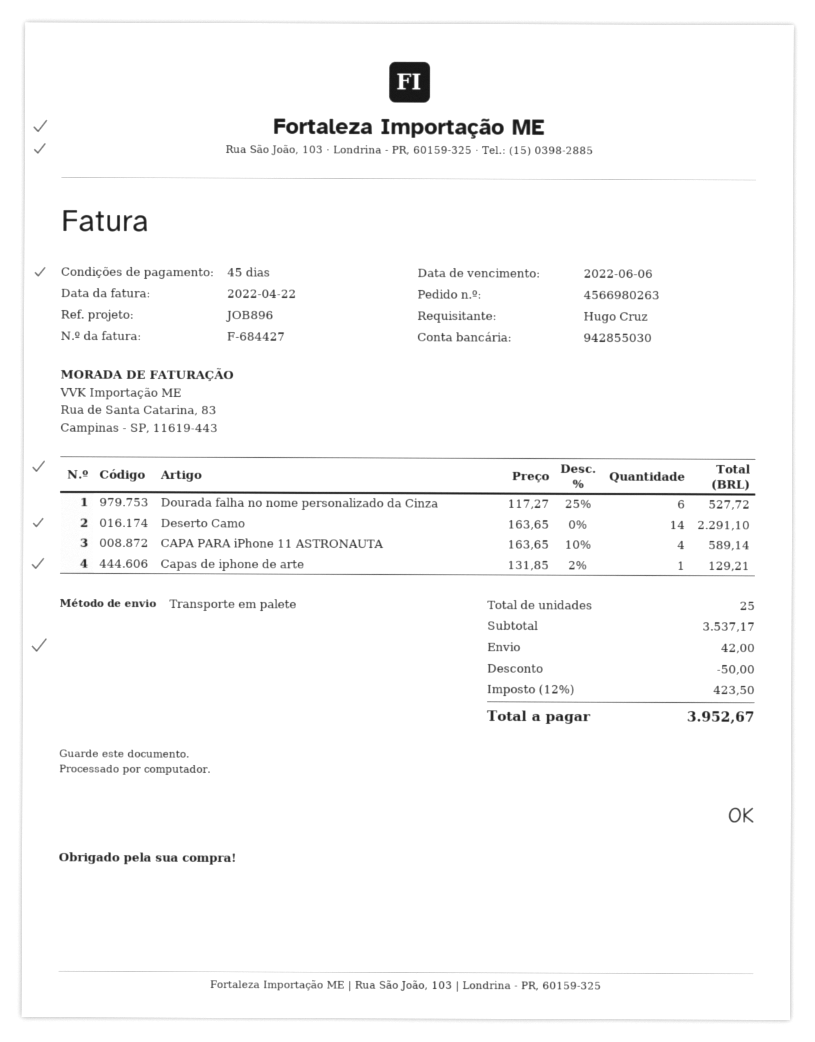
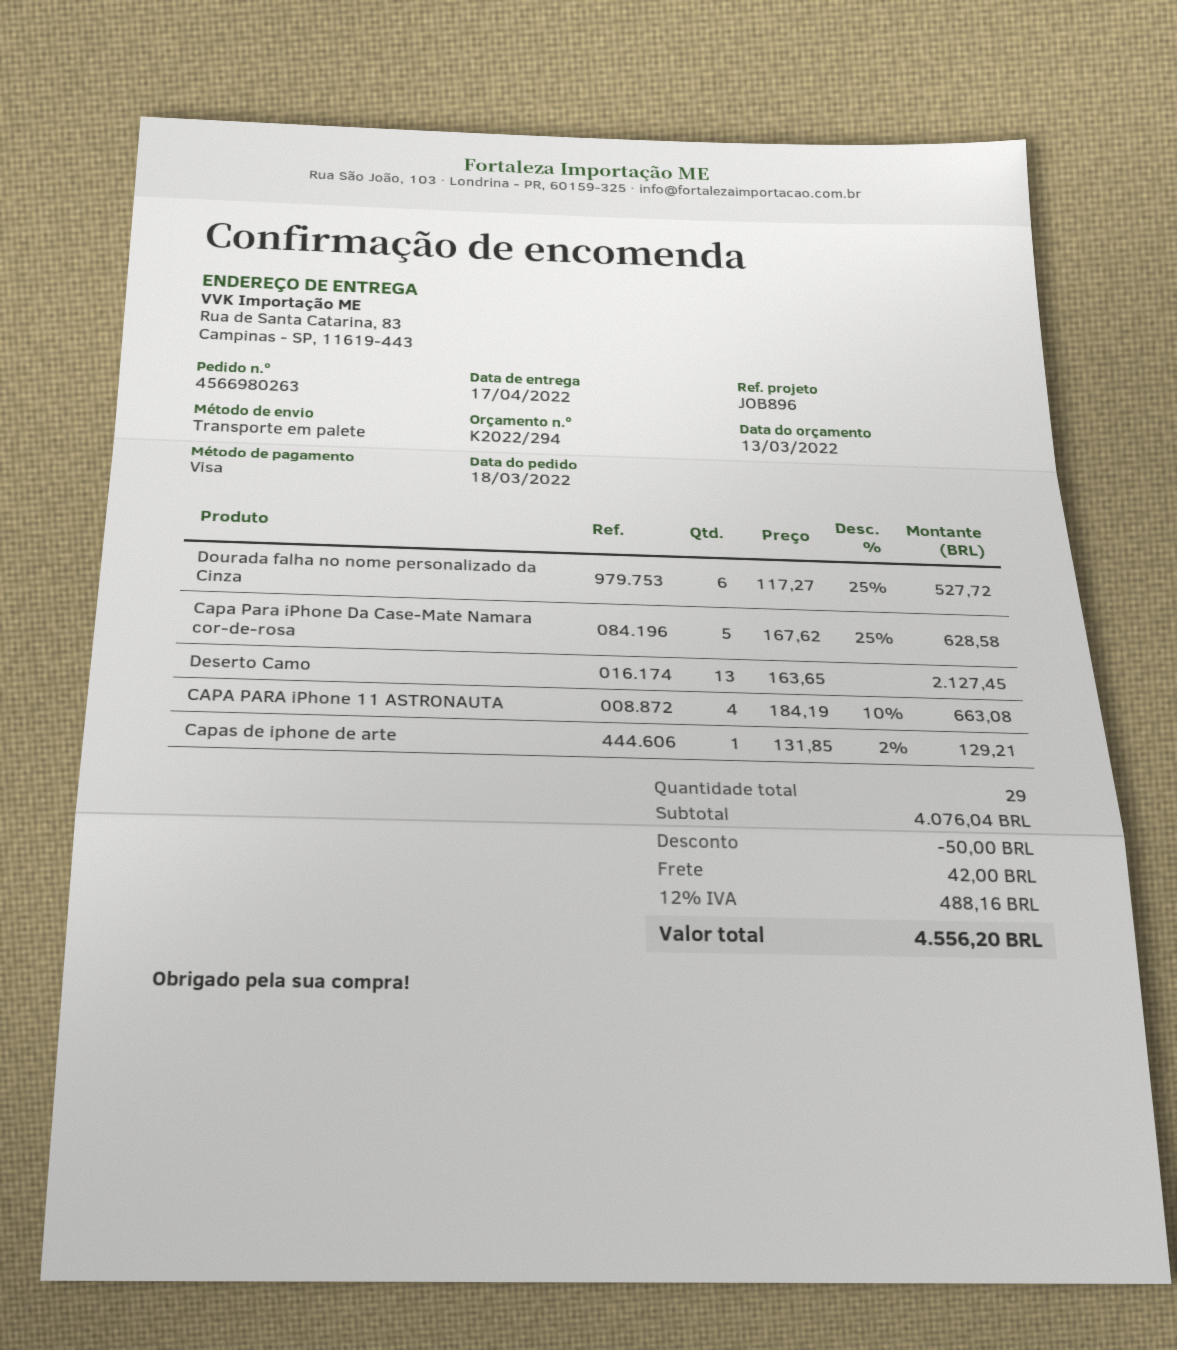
Deserto Camo: 14 x 163.65 = 2291.10 -> 13 x 163.65 = 2127.45
CAPA PARA iPhone 11 ASTRONAUTA: 4 x 163.65 - 10% = 589.14 -> 4 x 184.19 - 10% = 663.08
Capa Para iPhone Da Case-Mate Namara cor-de-rosa: none -> 5 x 167.62 - 25% = 628.58
total quantity: 25 -> 29
subtotal: 3537.17 -> 4076.04
tax: 12% = 423.50 -> 12% = 488.16
total: 3952.67 -> 4556.20

